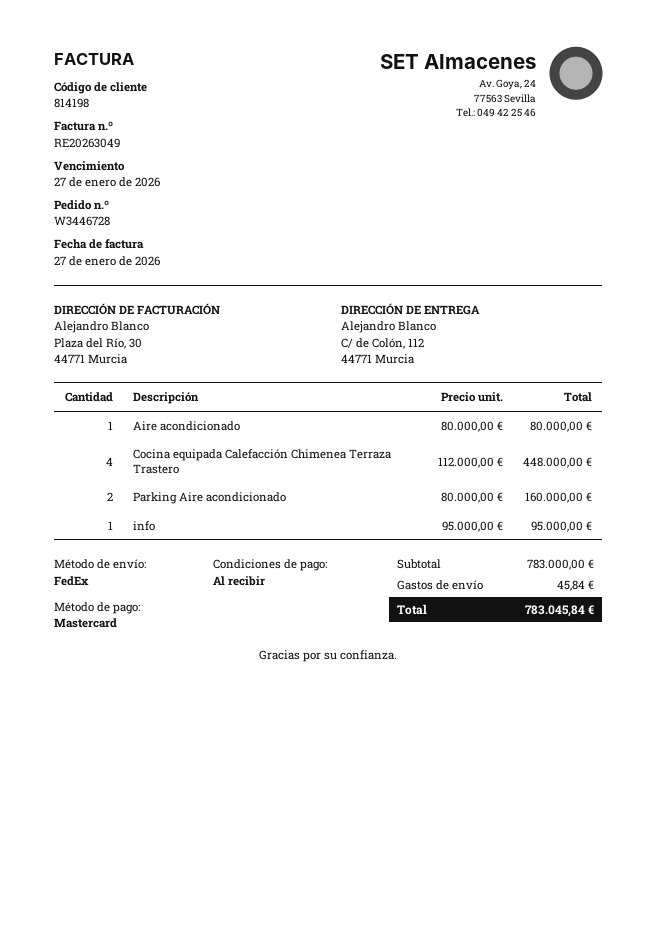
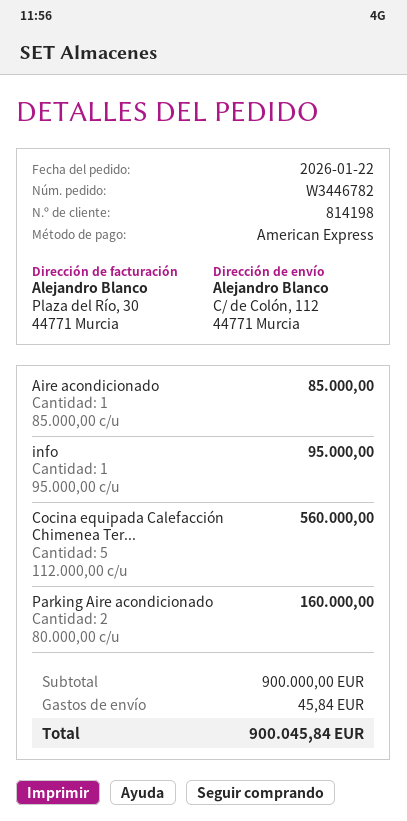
order number: W3446728 -> W3446782
payment method: Mastercard -> American Express
Aire acondicionado: 1 x 80000.00 = 80000.00 -> 1 x 85000.00 = 85000.00
Cocina equipada Calefacción Chimenea Terraza Trastero: 4 x 112000.00 = 448000.00 -> 5 x 112000.00 = 560000.00
subtotal: 783000.00 -> 900000.00
total: 783045.84 -> 900045.84

